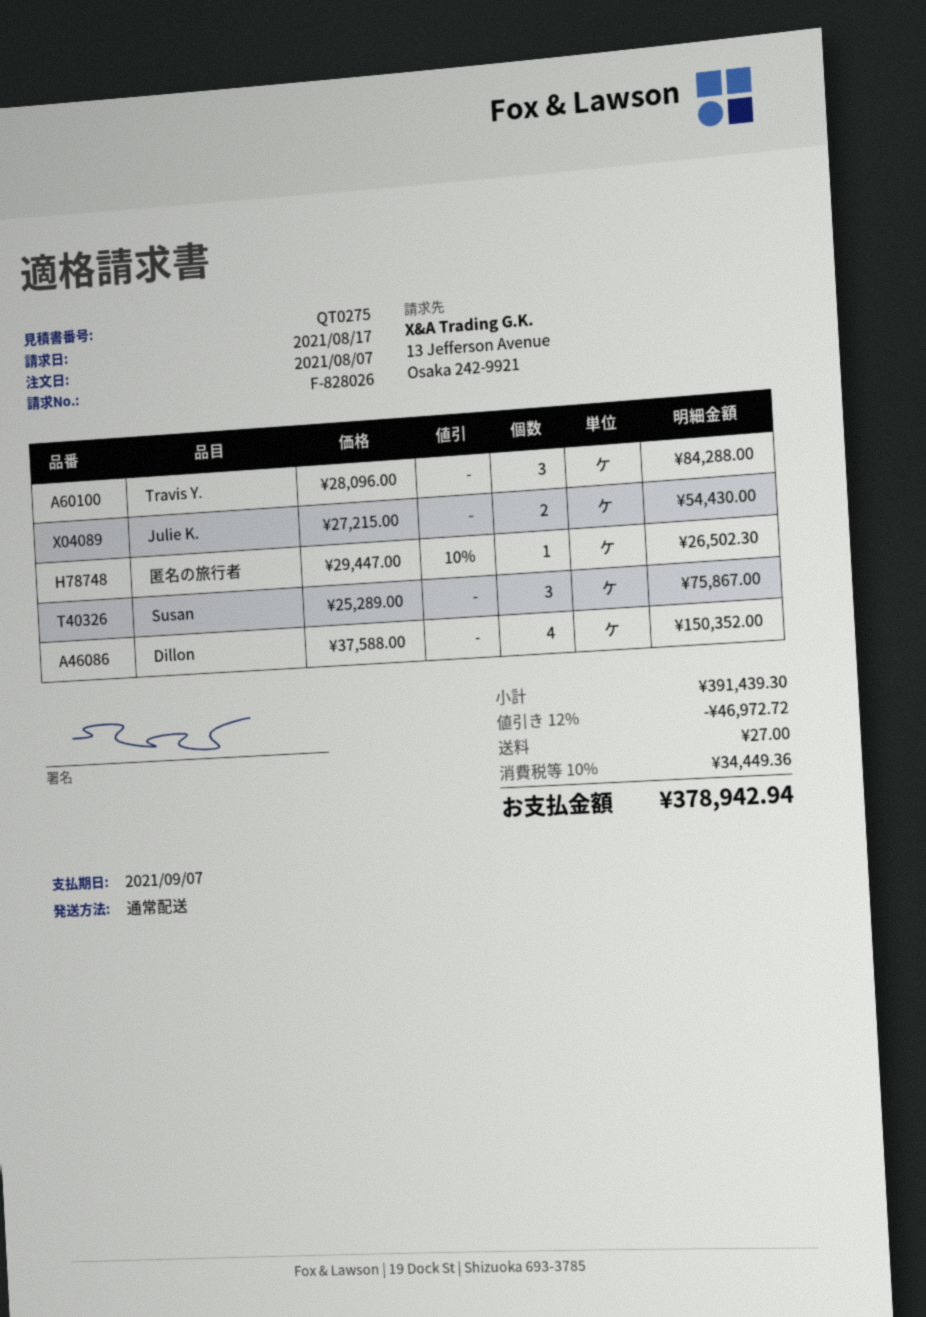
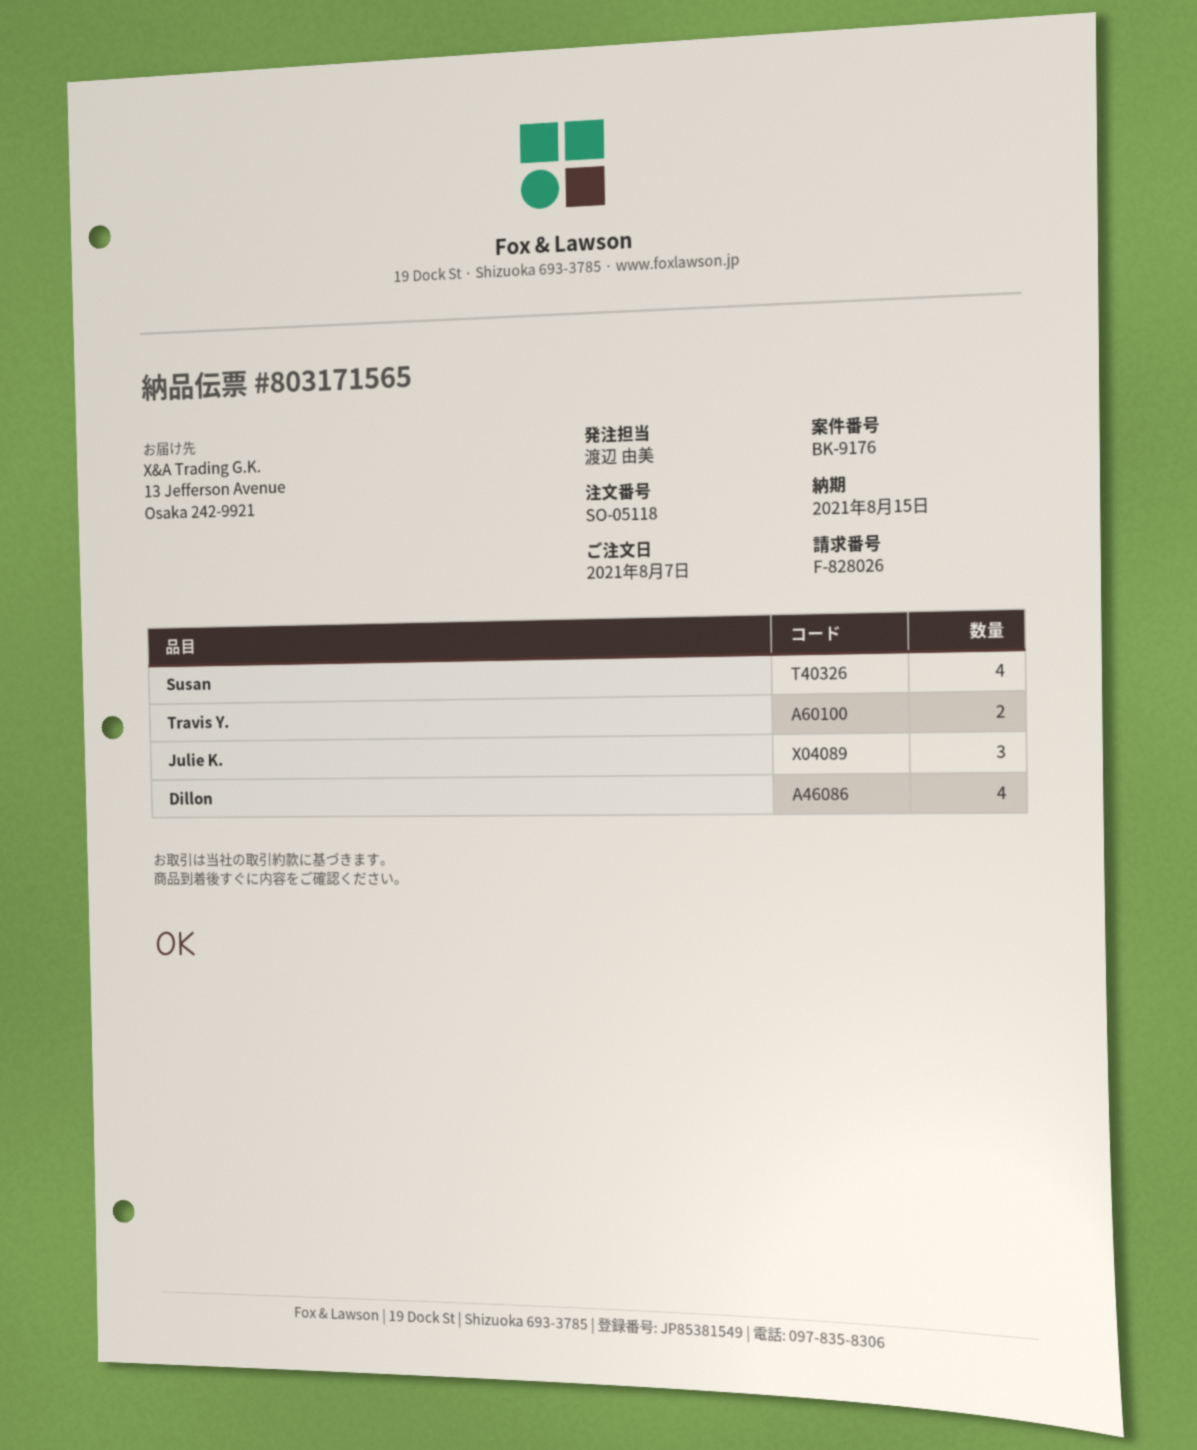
Travis Y.: 3 -> 2
Julie K.: 2 -> 3
匿名の旅行者: 1 -> none
Susan: 3 -> 4

